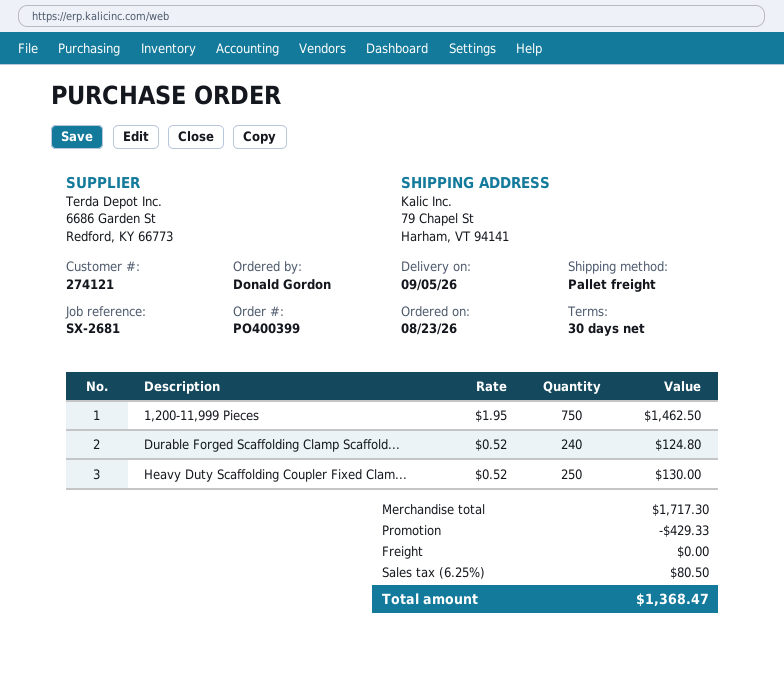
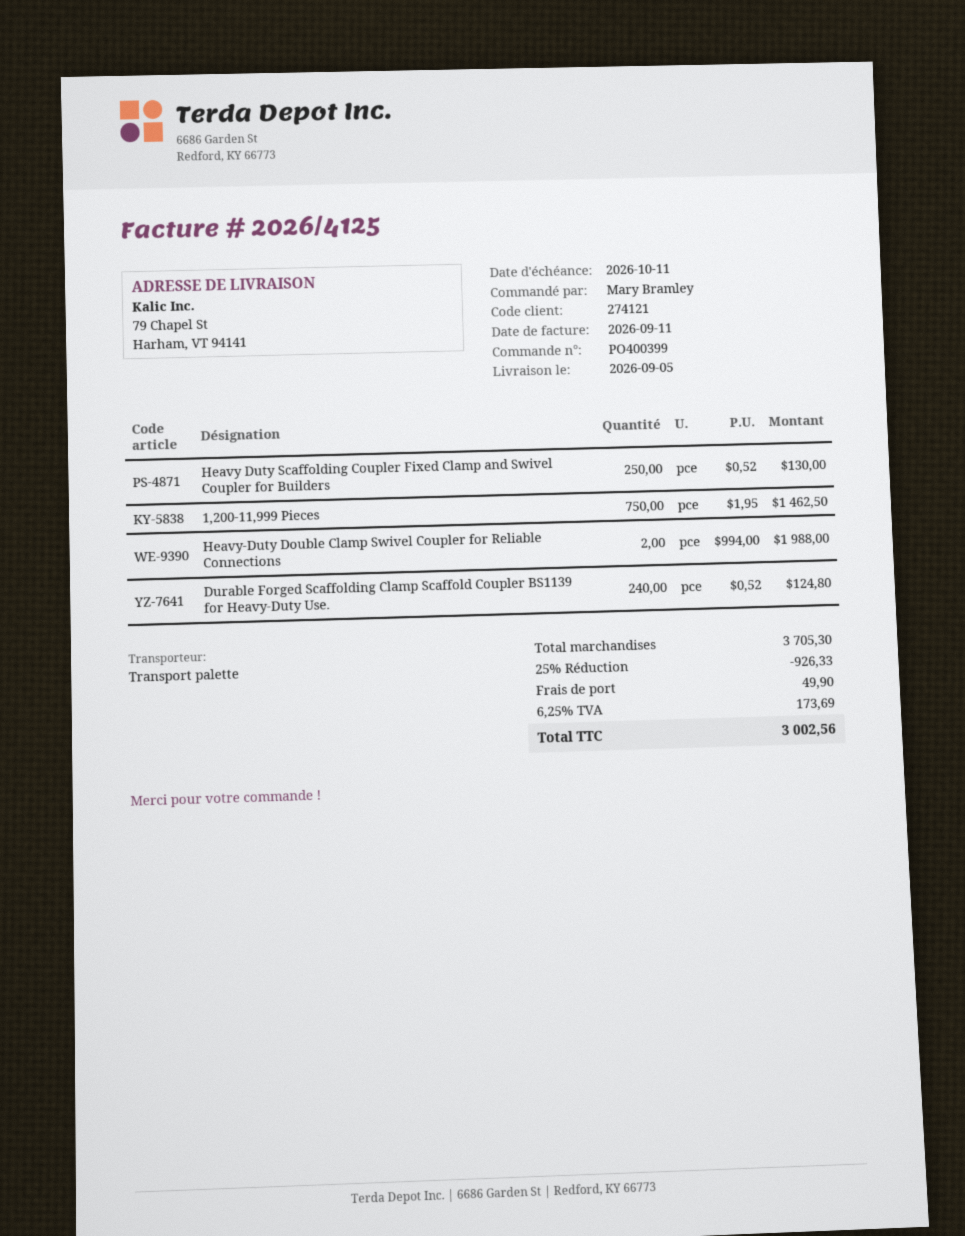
ordered by: Donald Gordon -> Mary Bramley
Heavy-Duty Double Clamp Swivel Coupler for Reliable Connections: none -> 2 x 994.00 = 1988.00
subtotal: 1717.30 -> 3705.30
discount: 429.33 -> 926.33
shipping: 0.00 -> 49.90
tax: 6.25% = 80.50 -> 6.25% = 173.69
total: 1368.47 -> 3002.56

